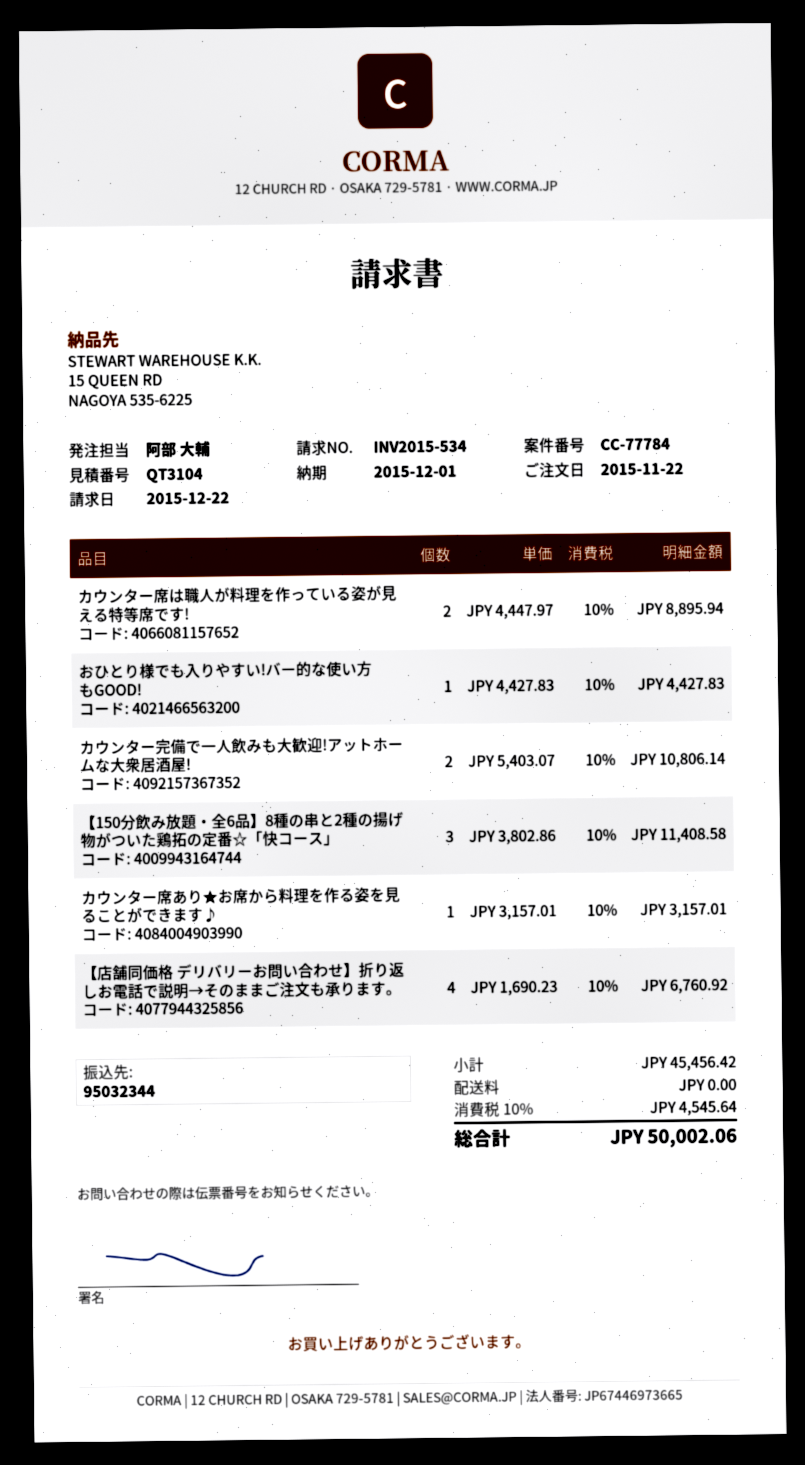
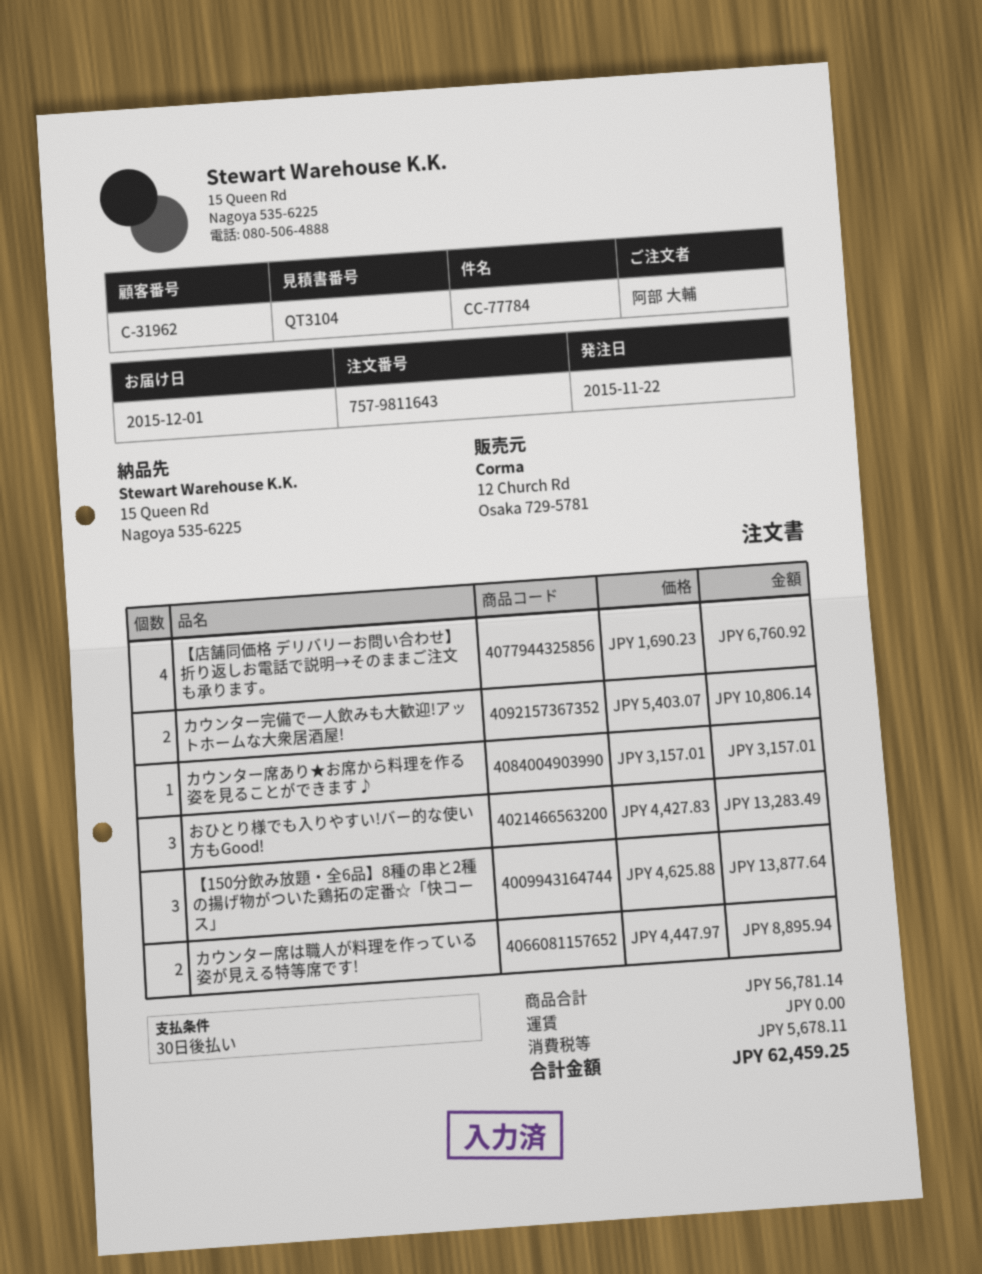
おひとり様でも入りやすい!バー的な使い方もGOOD!: 1 x 4427.83 = 4427.83 -> 3 x 4427.83 = 13283.49
【150分飲み放題・全6品】8種の串と2種の揚げ物がついた鶏拓の定番☆「快コース」: 3 x 3802.86 = 11408.58 -> 3 x 4625.88 = 13877.64
subtotal: 45456.42 -> 56781.14
tax: 4545.64 -> 5678.11
total: 50002.06 -> 62459.25

